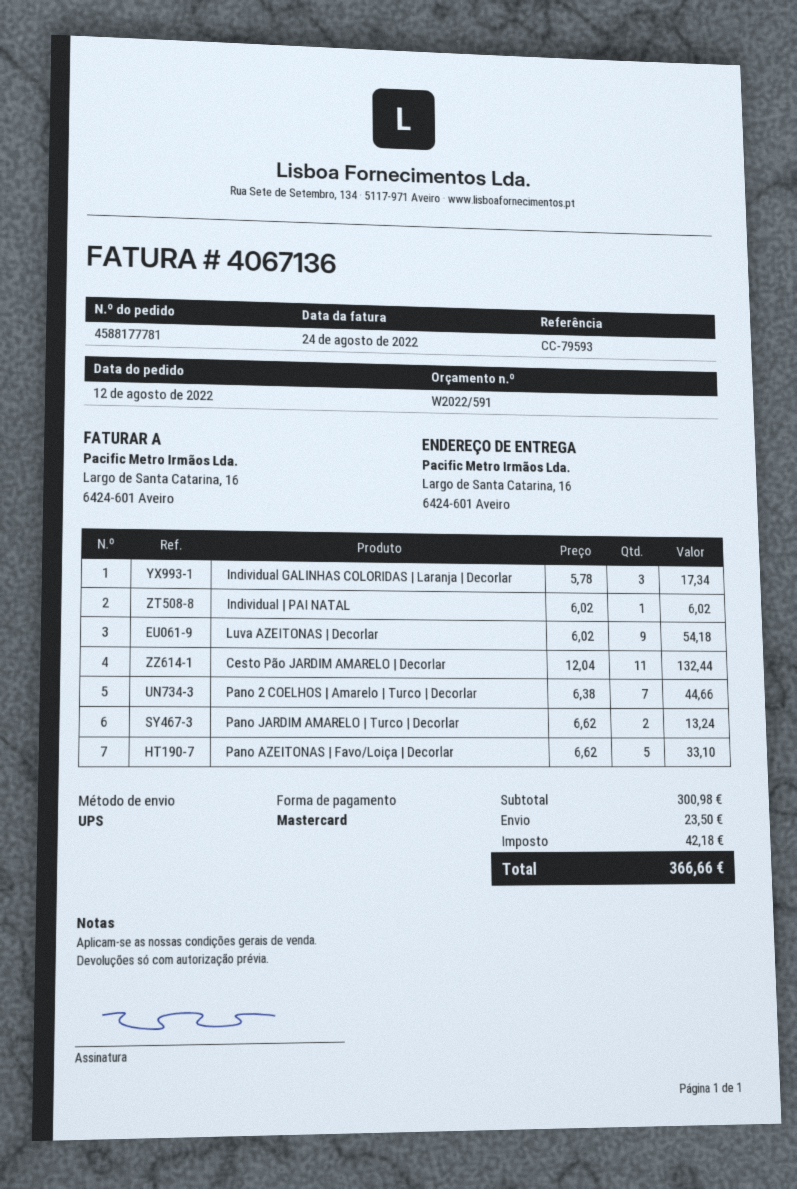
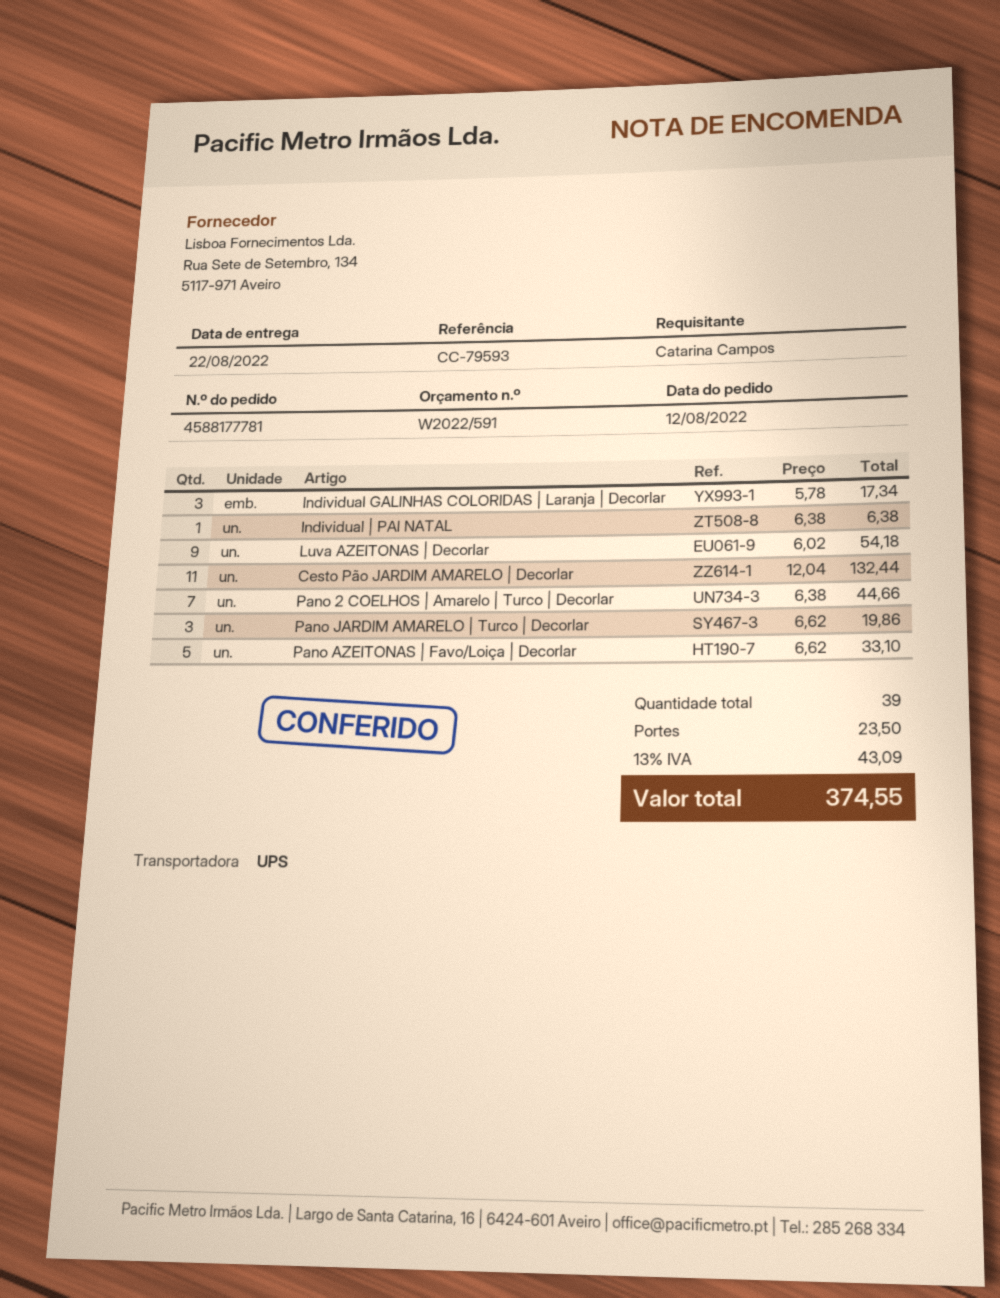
Individual | PAI NATAL: 1 x 6.02 = 6.02 -> 1 x 6.38 = 6.38
Pano JARDIM AMARELO | Turco | Decorlar: 2 x 6.62 = 13.24 -> 3 x 6.62 = 19.86
tax: 42.18 -> 43.09
total: 366.66 -> 374.55

